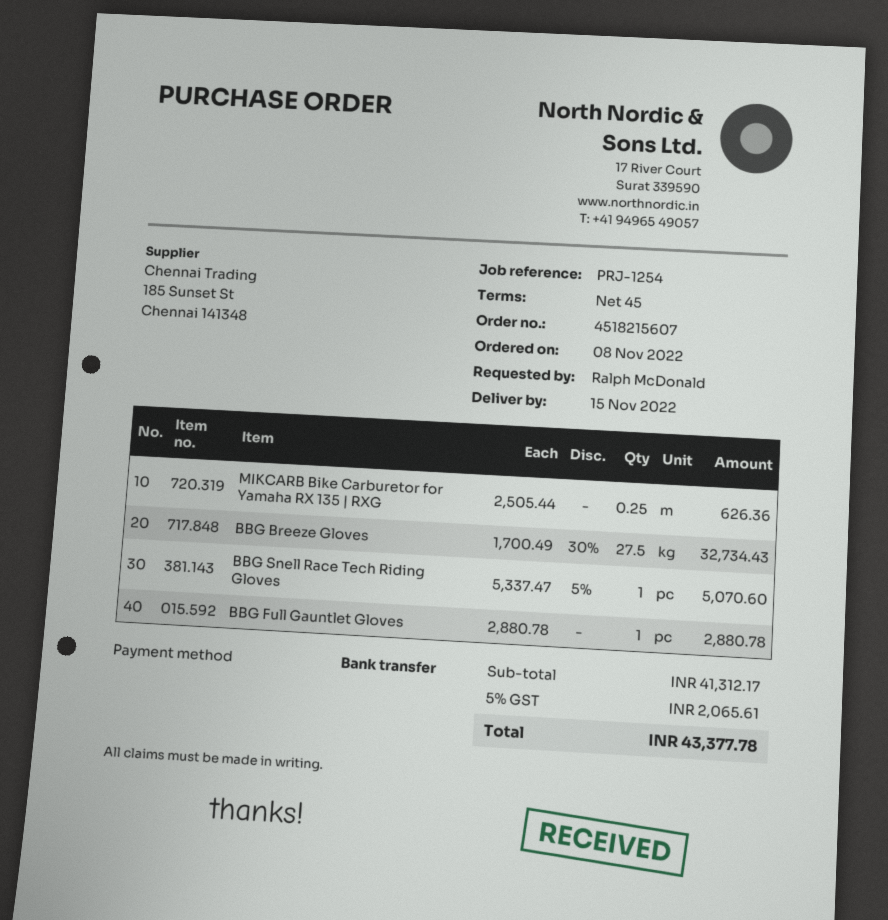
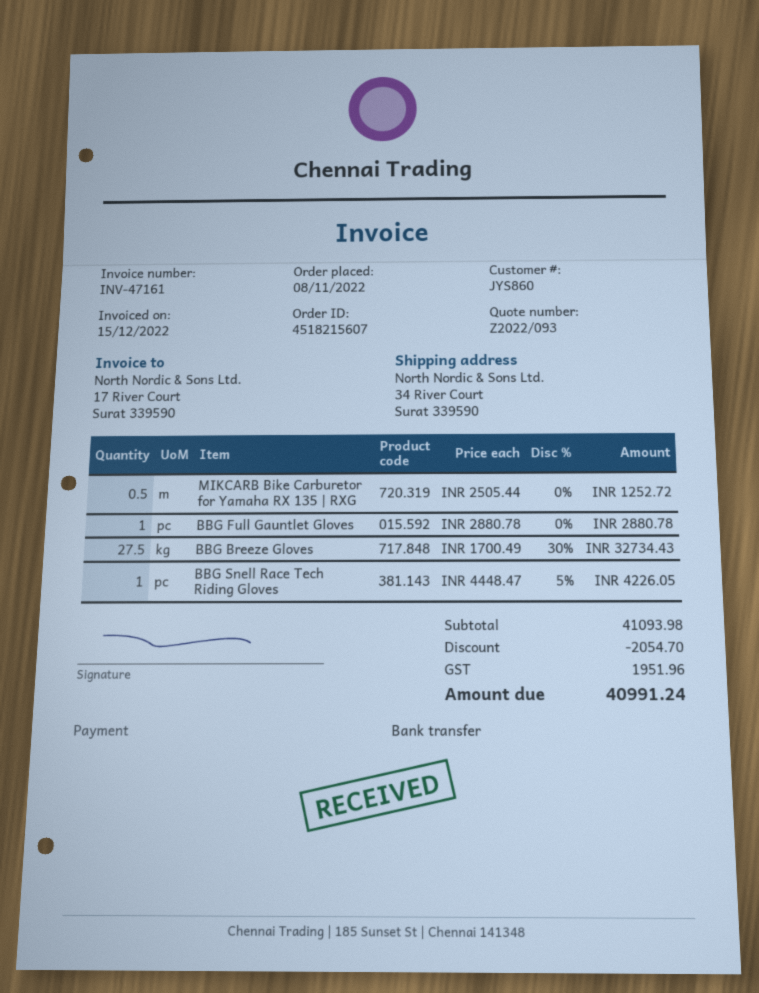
MIKCARB Bike Carburetor for Yamaha RX 135 | RXG: 0.25 x 2505.44 = 626.36 -> 0.5 x 2505.44 = 1252.72
BBG Snell Race Tech Riding Gloves: 1 x 5337.47 - 5% = 5070.60 -> 1 x 4448.47 - 5% = 4226.05
subtotal: 41312.17 -> 41093.98
discount: none -> 2054.70
tax: 2065.61 -> 1951.96
total: 43377.78 -> 40991.24

